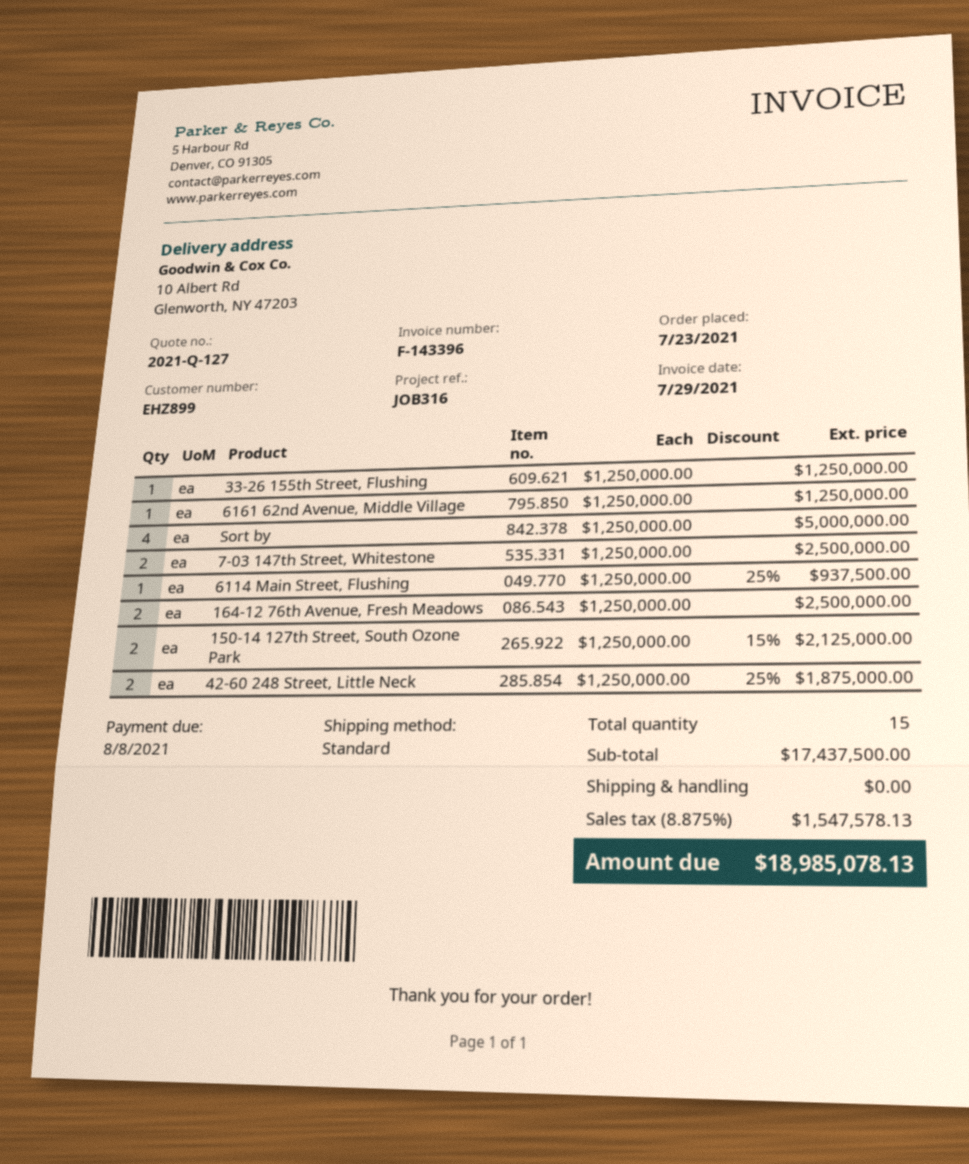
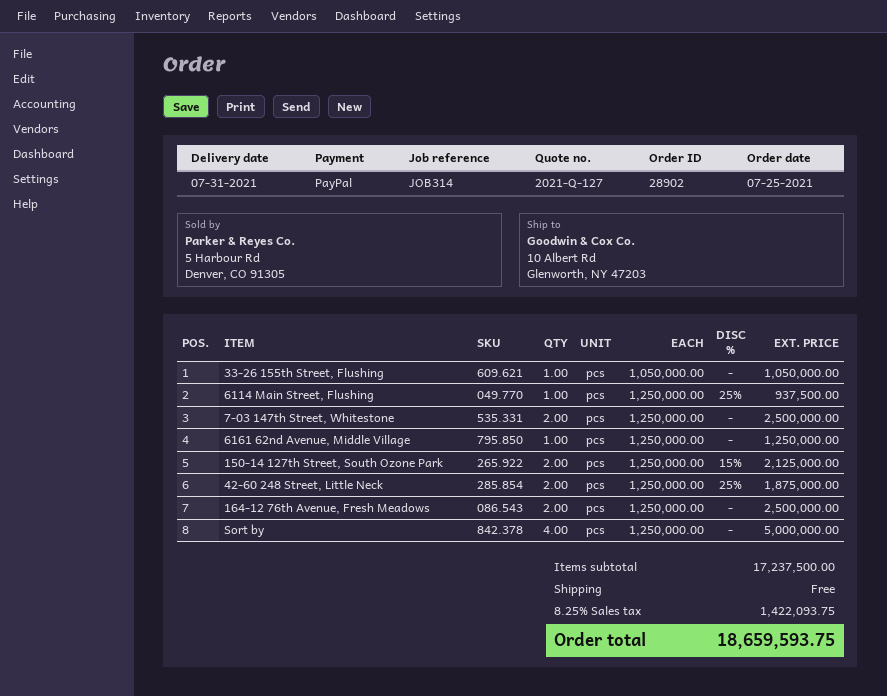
order date: 2021-07-23 -> 2021-07-25
reference: JOB316 -> JOB314
33-26 155th Street, Flushing: 1 x 1250000.00 = 1250000.00 -> 1 x 1050000.00 = 1050000.00
subtotal: 17437500.00 -> 17237500.00
tax: 8.875% = 1547578.13 -> 8.25% = 1422093.75
total: 18985078.13 -> 18659593.75

